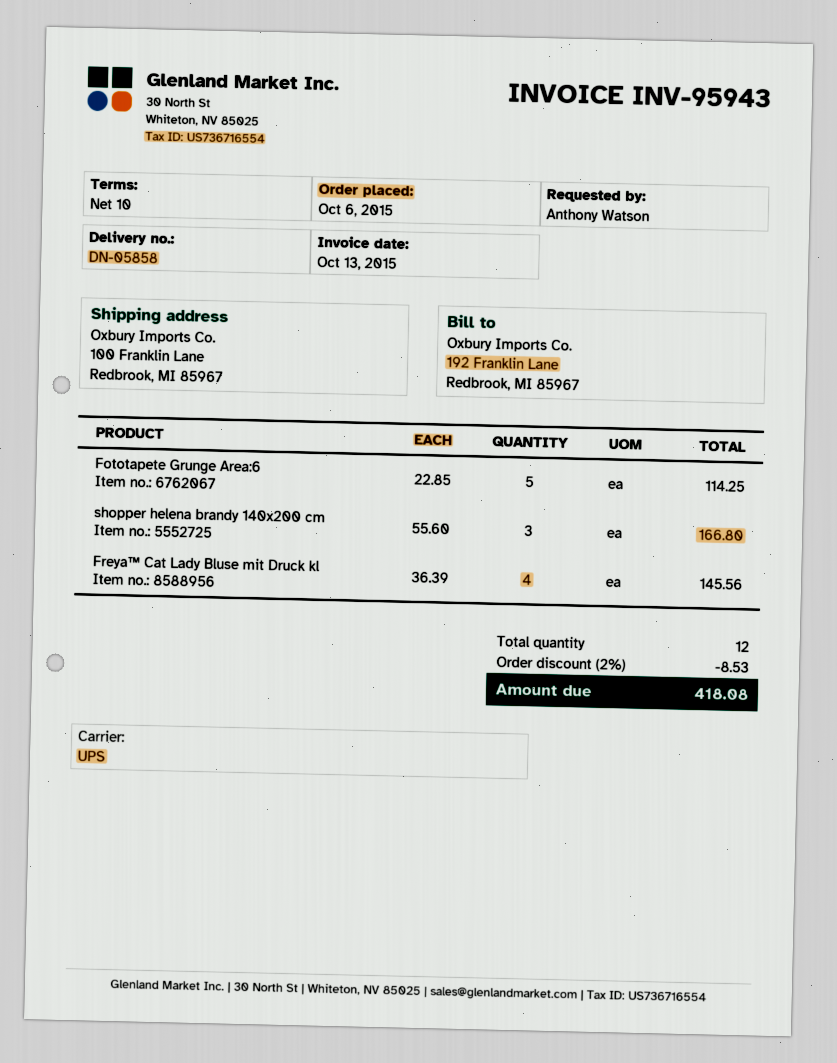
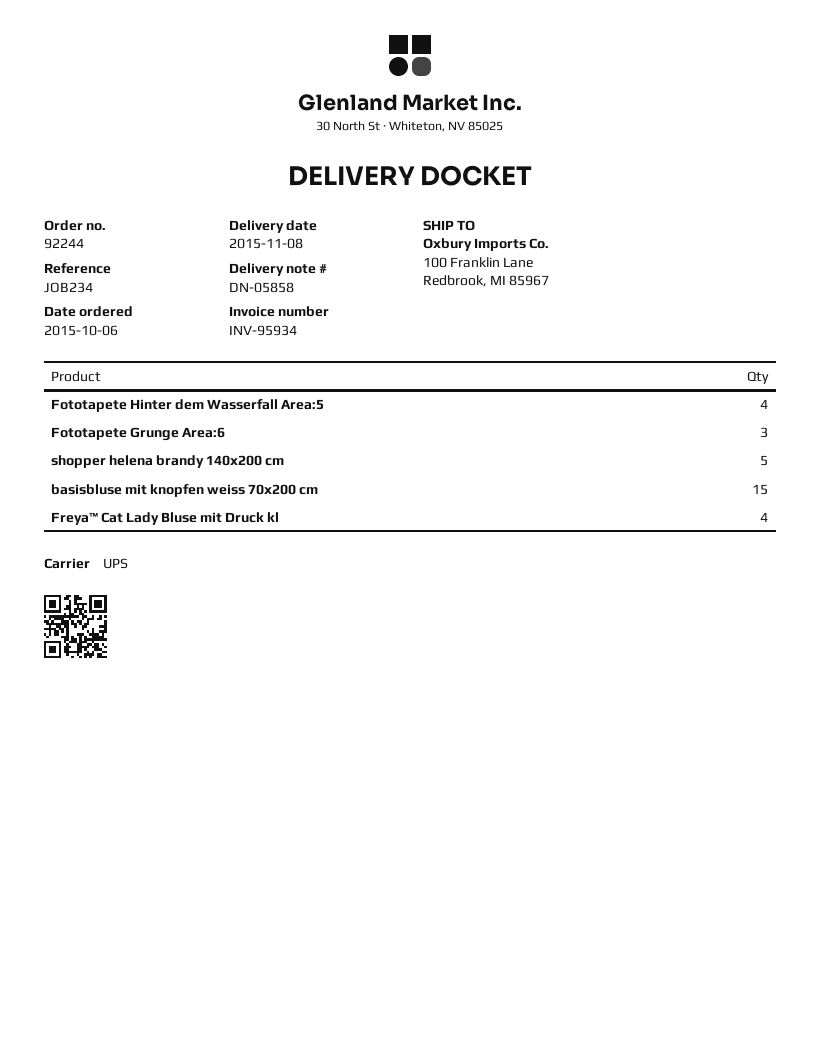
invoice number: INV-95943 -> INV-95934
Fototapete Grunge Area:6: 5 -> 3
shopper helena brandy 140x200 cm: 3 -> 5
Fototapete Hinter dem Wasserfall Area:5: none -> 4
basisbluse mit knopfen weiss 70x200 cm: none -> 15

